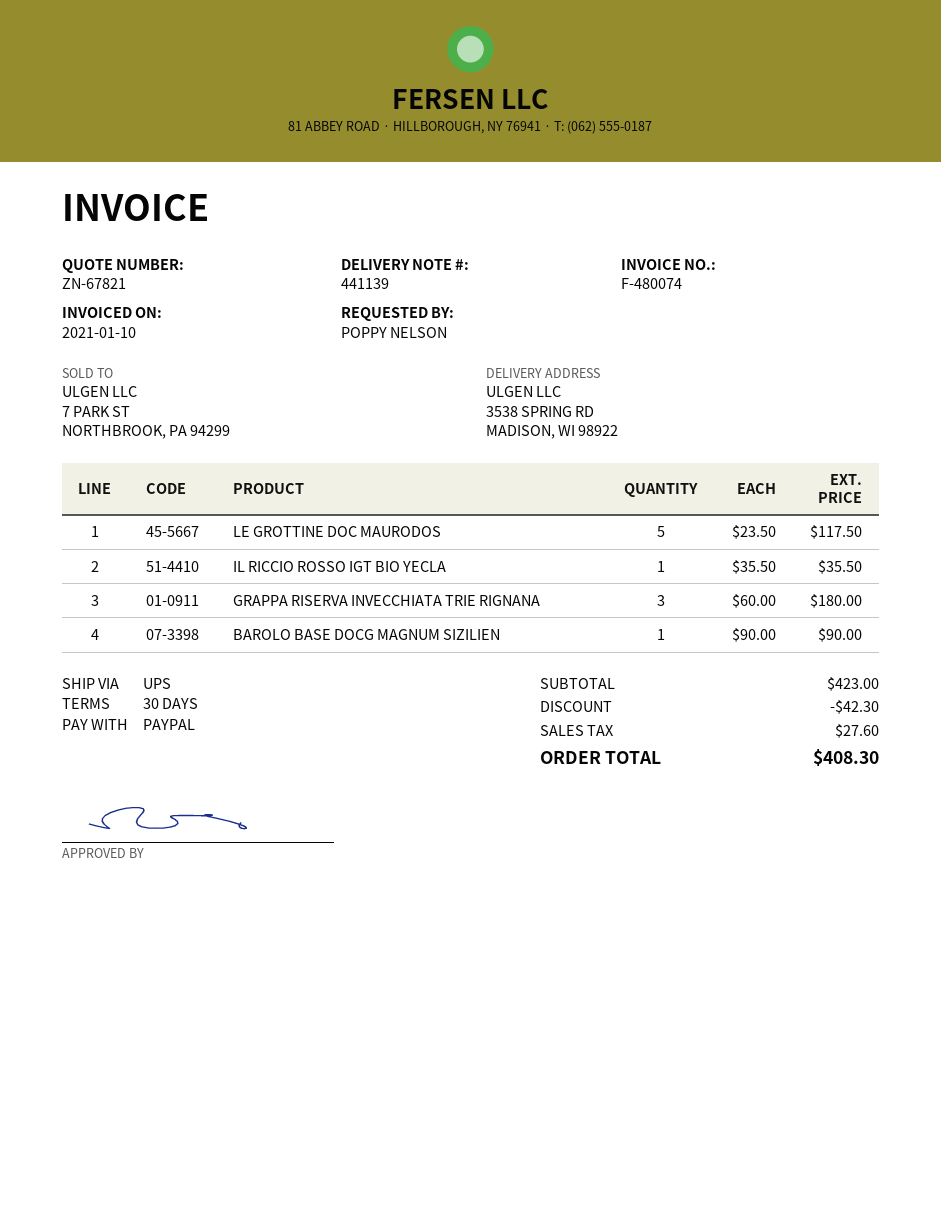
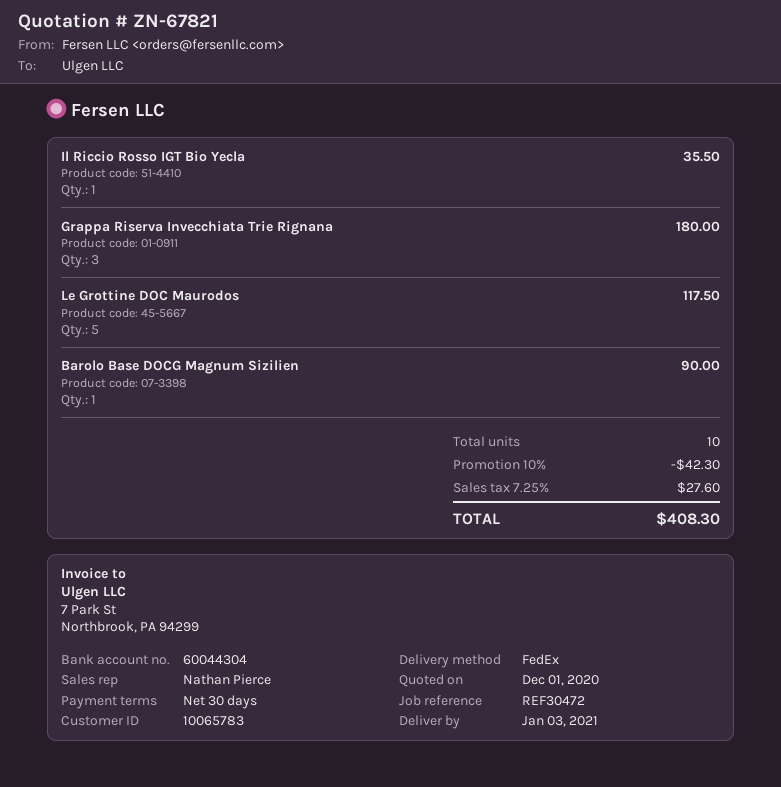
shipping method: UPS -> FedEx

